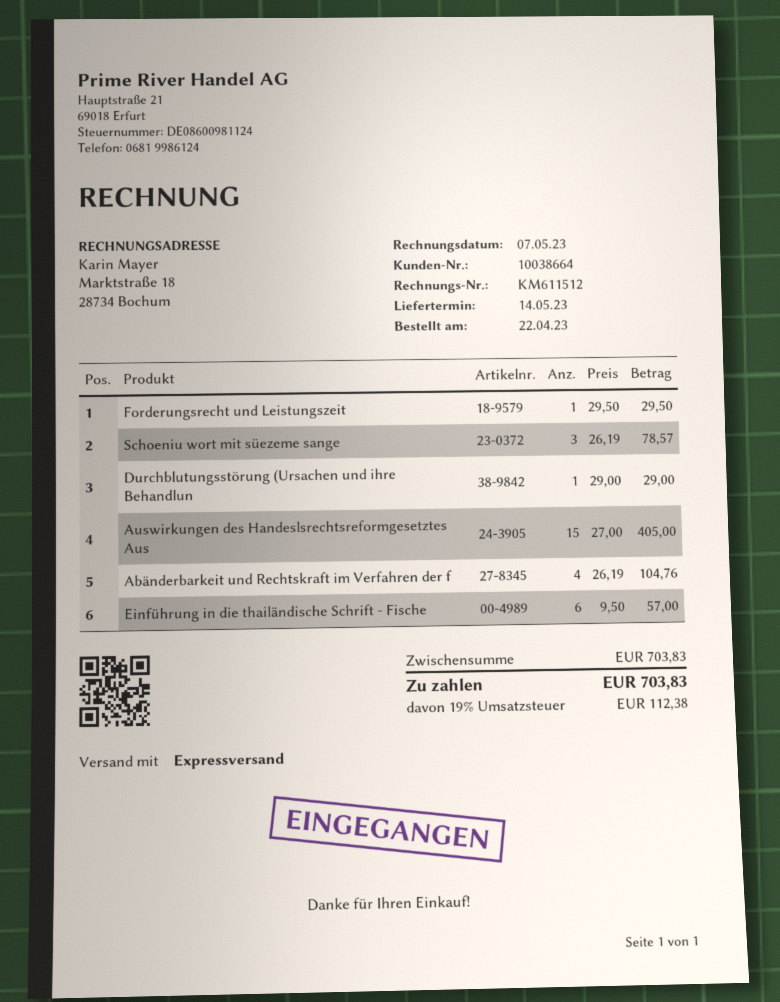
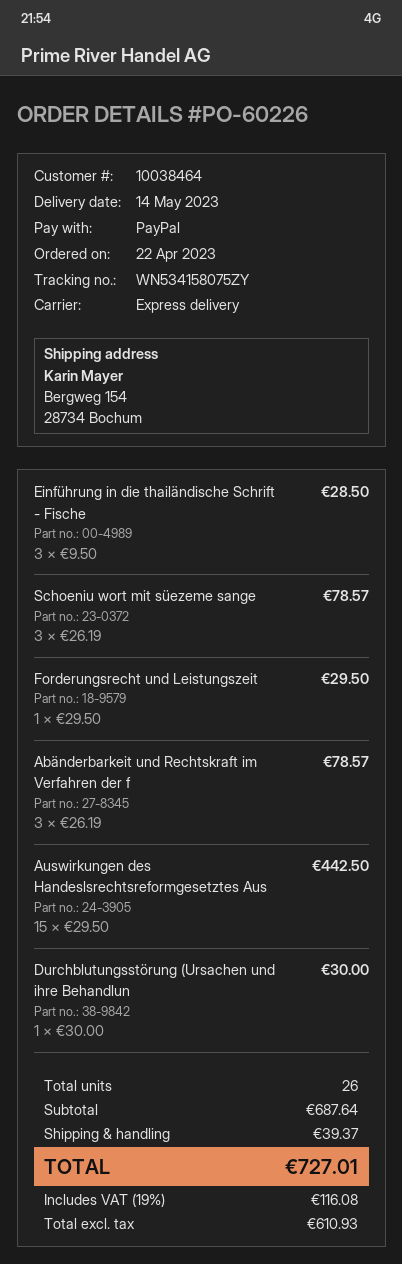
customer number: 10038664 -> 10038464
Durchblutungsstörung (Ursachen und ihre Behandlun: 1 x 29.00 = 29.00 -> 1 x 30.00 = 30.00
Auswirkungen des Handeslsrechtsreformgesetztes Aus: 15 x 27.00 = 405.00 -> 15 x 29.50 = 442.50
Abänderbarkeit und Rechtskraft im Verfahren der f: 4 x 26.19 = 104.76 -> 3 x 26.19 = 78.57
Einführung in die thailändische Schrift - Fische: 6 x 9.50 = 57.00 -> 3 x 9.50 = 28.50
subtotal: 703.83 -> 687.64
shipping: none -> 39.37
tax: 19% = 112.38 -> 19% = 116.08
total: 703.83 -> 727.01

